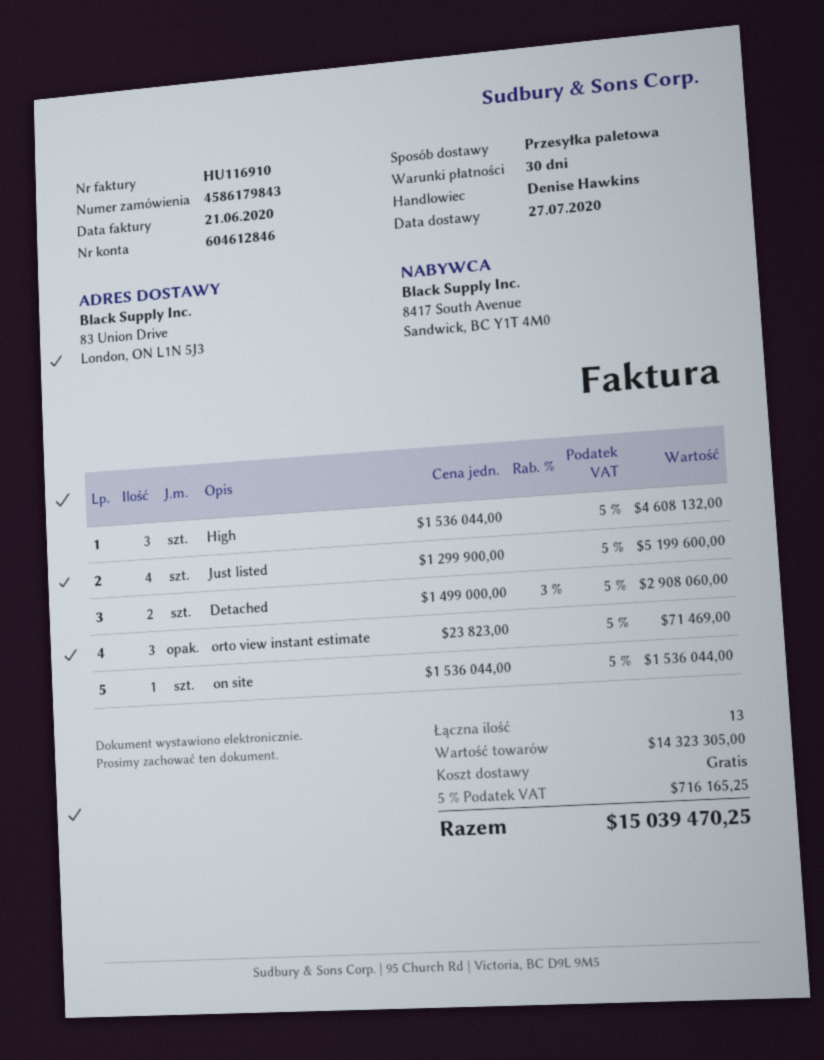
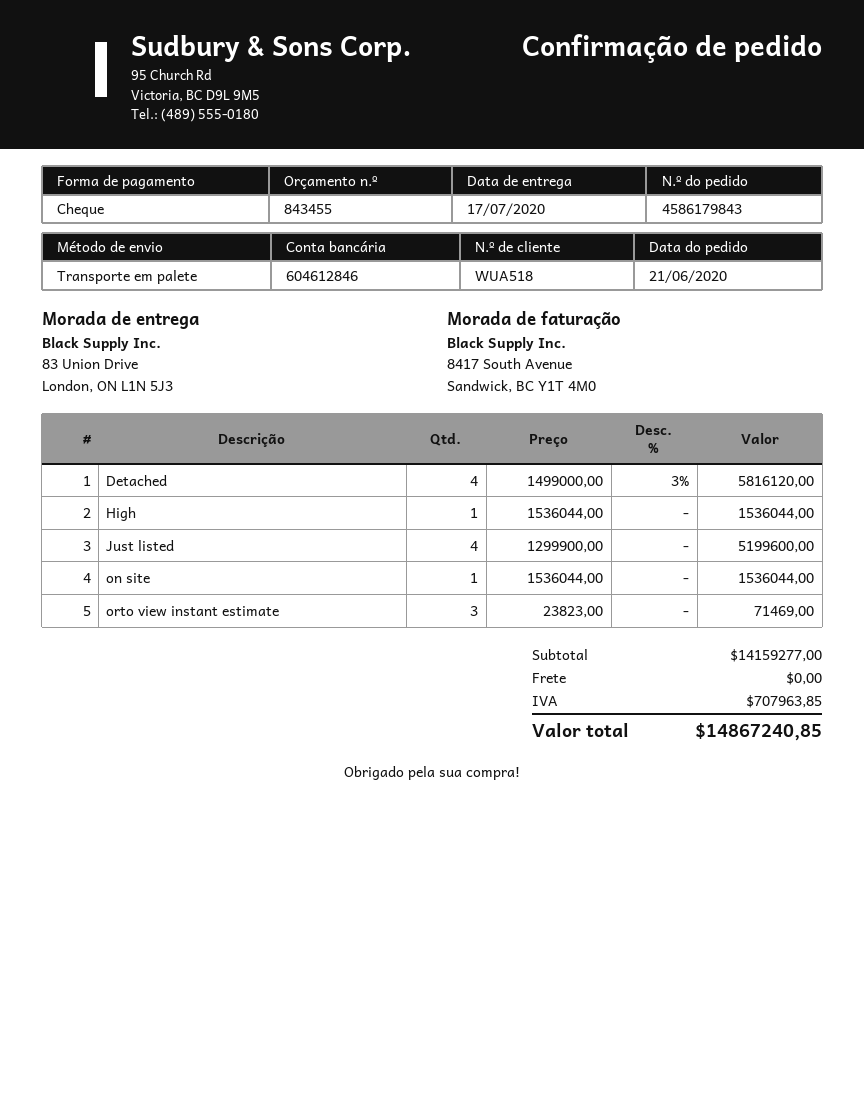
delivery date: 2020-07-27 -> 2020-07-17
High: 3 x 1536044.00 = 4608132.00 -> 1 x 1536044.00 = 1536044.00
Detached: 2 x 1499000.00 - 3% = 2908060.00 -> 4 x 1499000.00 - 3% = 5816120.00
subtotal: 14323305.00 -> 14159277.00
tax: 716165.25 -> 707963.85
total: 15039470.25 -> 14867240.85

